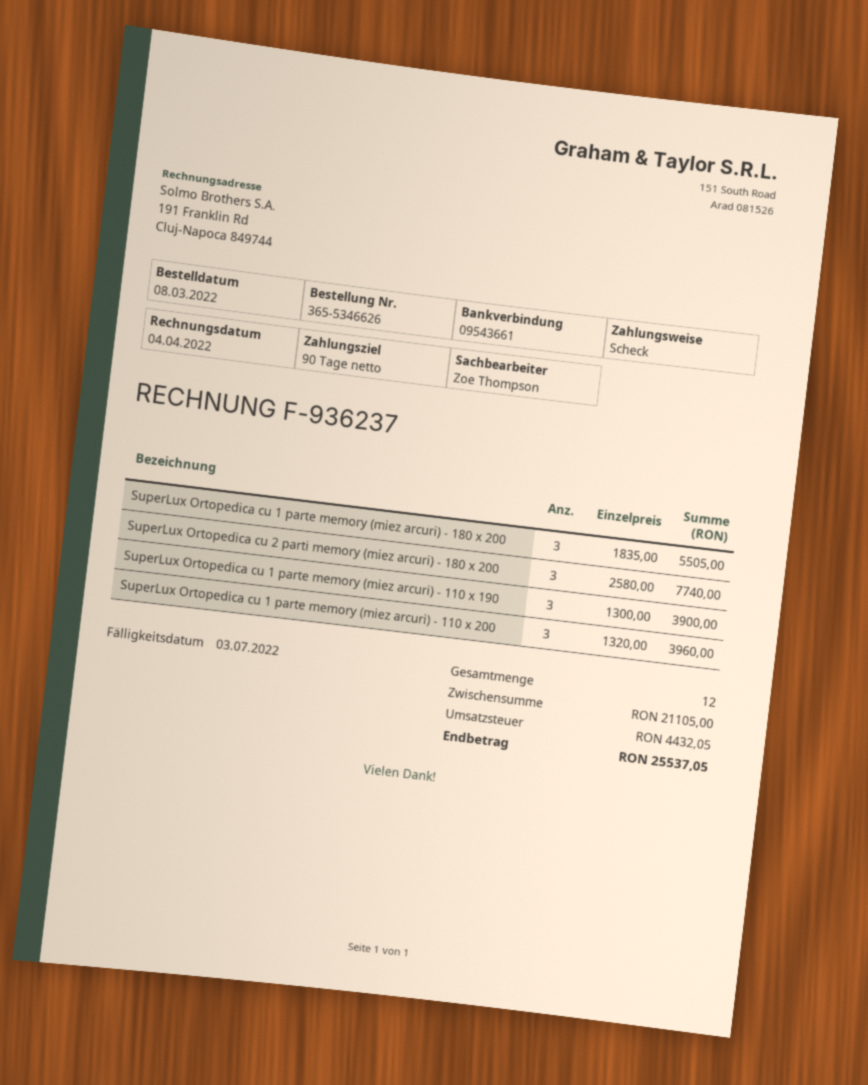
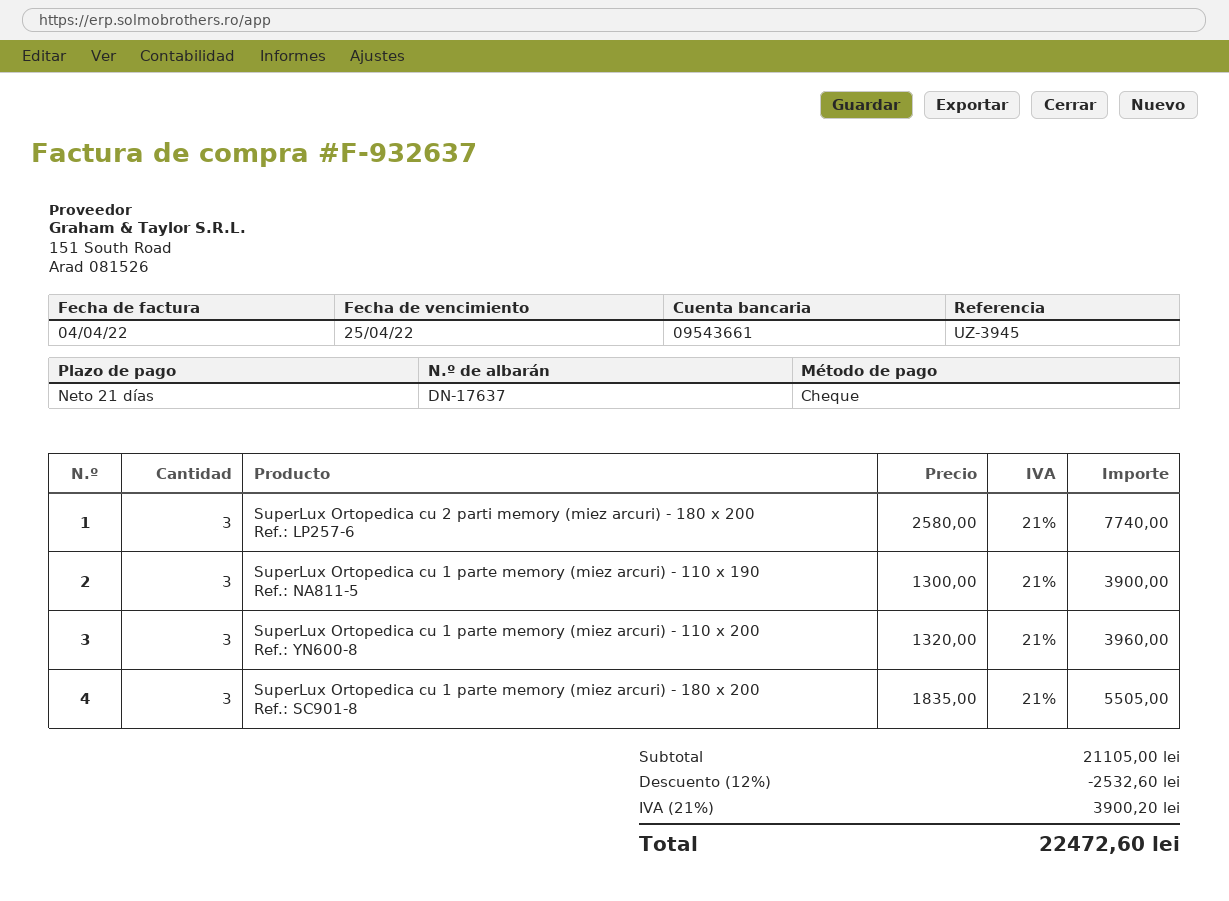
invoice number: F-936237 -> F-932637
payment terms: 90 days -> 21 days
due date: 2022-07-03 -> 2022-04-25
discount: none -> 12% = 2532.60
tax: 4432.05 -> 3900.20
total: 25537.05 -> 22472.60

